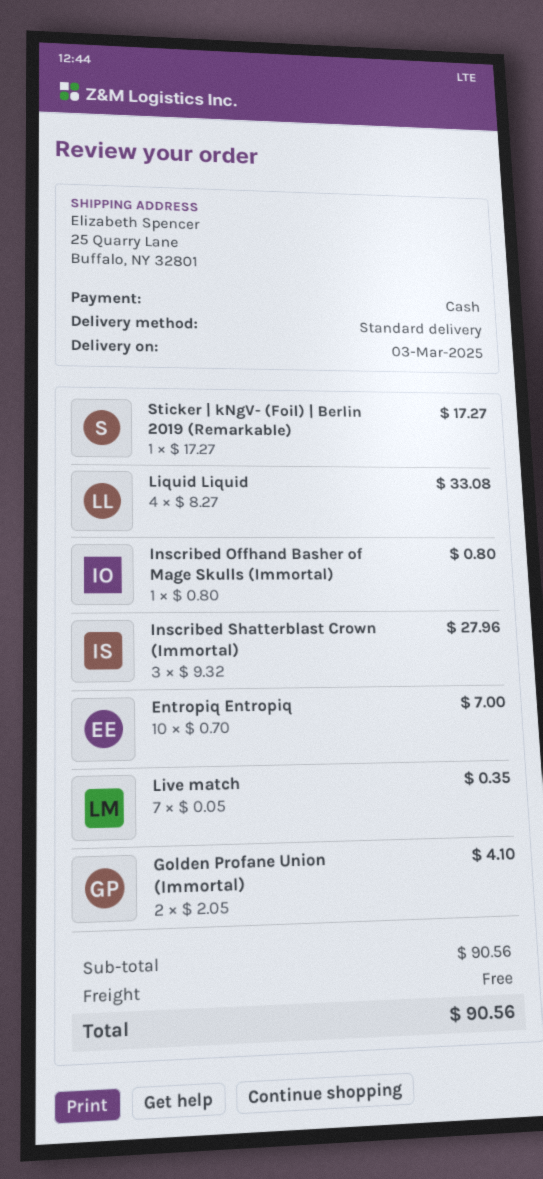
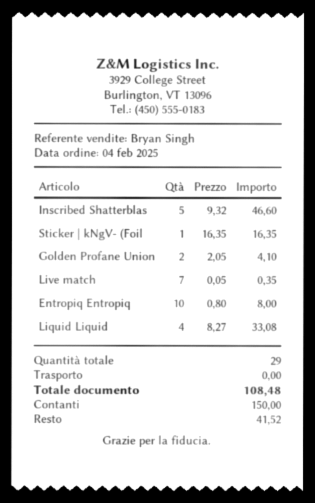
Sticker | kNgV- (Foil) | Berlin 2019 (Remarkable): 1 x 17.27 = 17.27 -> 1 x 16.35 = 16.35
Inscribed Offhand Basher of Mage Skulls (Immortal): 1 x 0.80 = 0.80 -> none
Inscribed Shatterblast Crown (Immortal): 3 x 9.32 = 27.96 -> 5 x 9.32 = 46.60
Entropiq Entropiq: 10 x 0.70 = 7.00 -> 10 x 0.80 = 8.00
total: 90.56 -> 108.48

